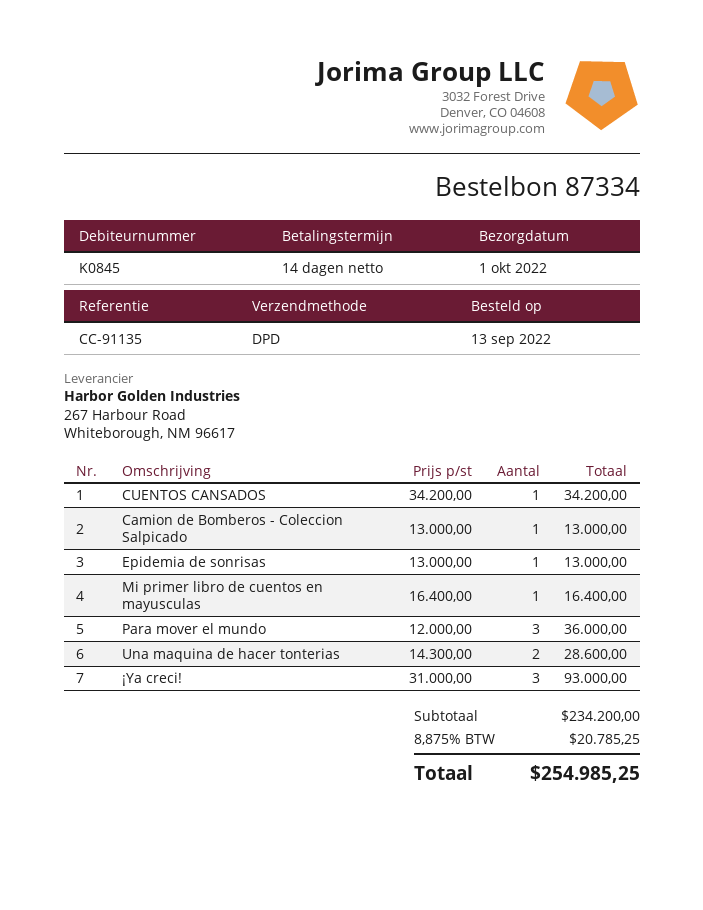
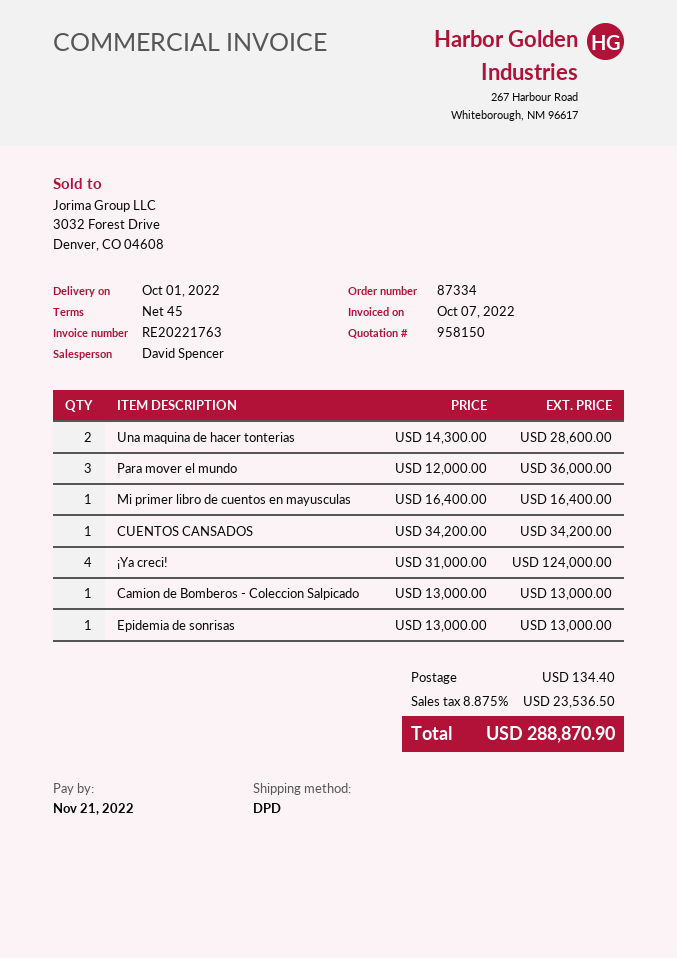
payment terms: 14 days -> 45 days
¡Ya creci!: 3 x 31000.00 = 93000.00 -> 4 x 31000.00 = 124000.00
shipping: none -> 134.40
tax: 8.875% = 20785.25 -> 8.875% = 23536.50
total: 254985.25 -> 288870.90

